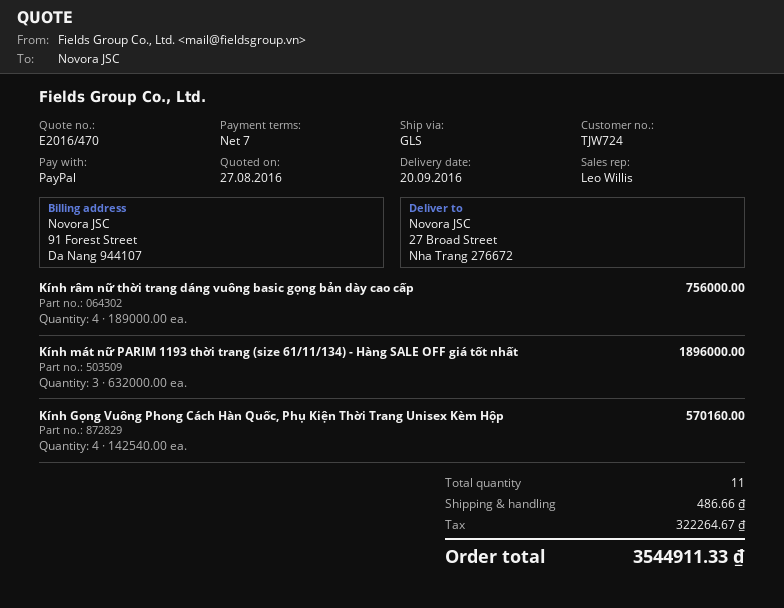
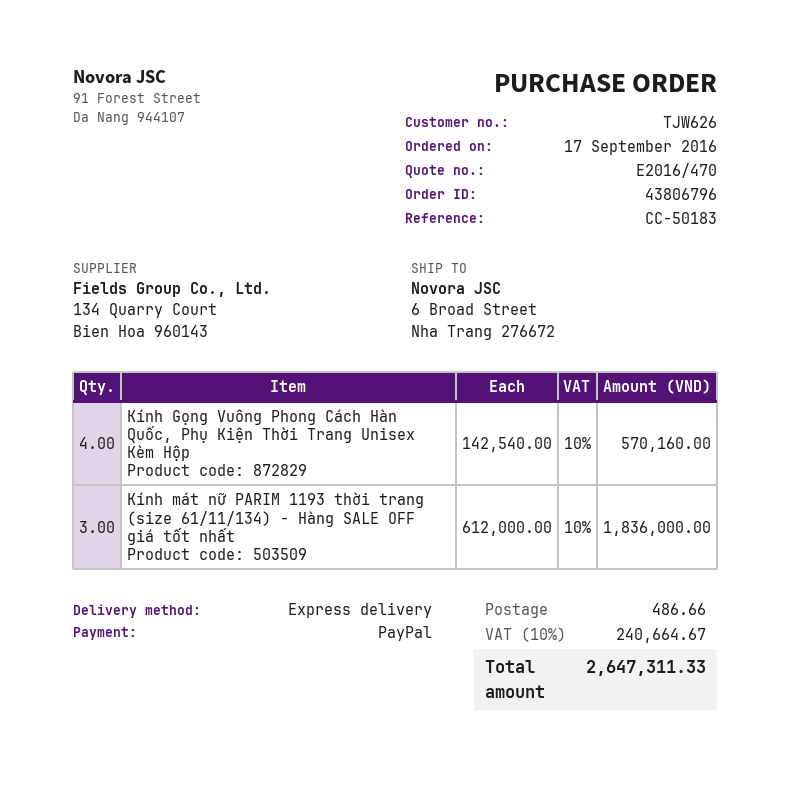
customer number: TJW724 -> TJW626
shipping method: GLS -> express
ship to: 27 Broad Street, Nha Trang 276672 -> 6 Broad Street, Nha Trang 276672
Kính râm nữ thời trang dáng vuông basic gọng bản dày cao cấp: 4 x 189000.00 = 756000.00 -> none
Kính mát nữ PARIM 1193 thời trang (size 61/11/134) - Hàng SALE OFF giá tốt nhất: 3 x 632000.00 = 1896000.00 -> 3 x 612000.00 = 1836000.00
tax: 322264.67 -> 240664.67
total: 3544911.33 -> 2647311.33

